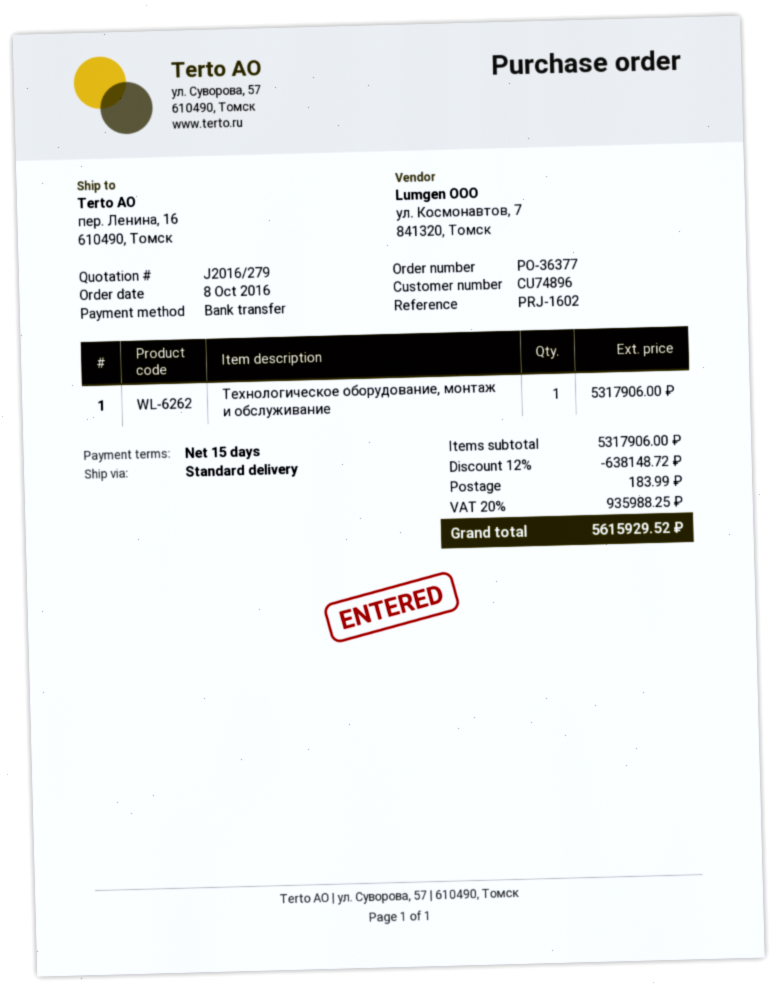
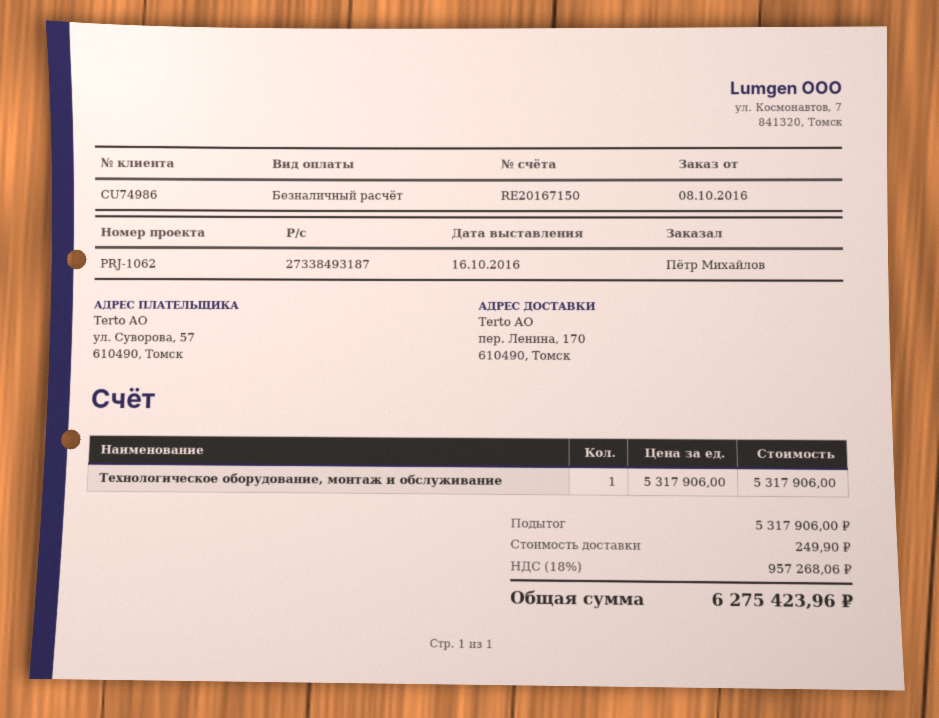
customer number: CU74896 -> CU74986
reference: PRJ-1602 -> PRJ-1062
ship to: пер. Ленина, 16, 610490, Томск -> пер. Ленина, 170, 610490, Томск
discount: 12% = 638148.72 -> none
shipping: 183.99 -> 249.90
tax: 20% = 935988.25 -> 18% = 957268.06
total: 5615929.52 -> 6275423.96

